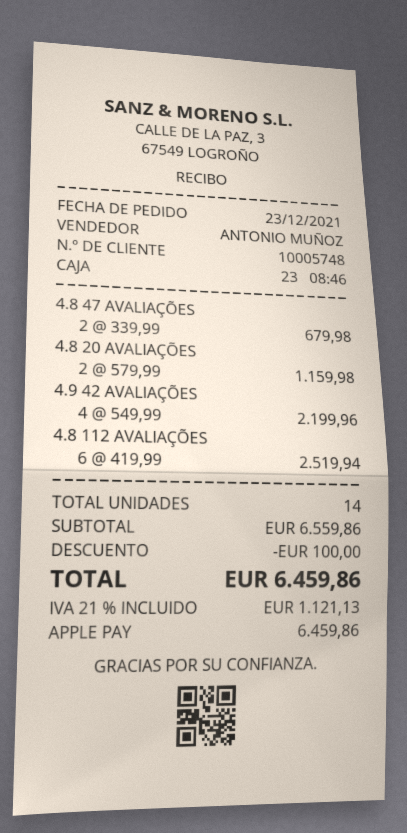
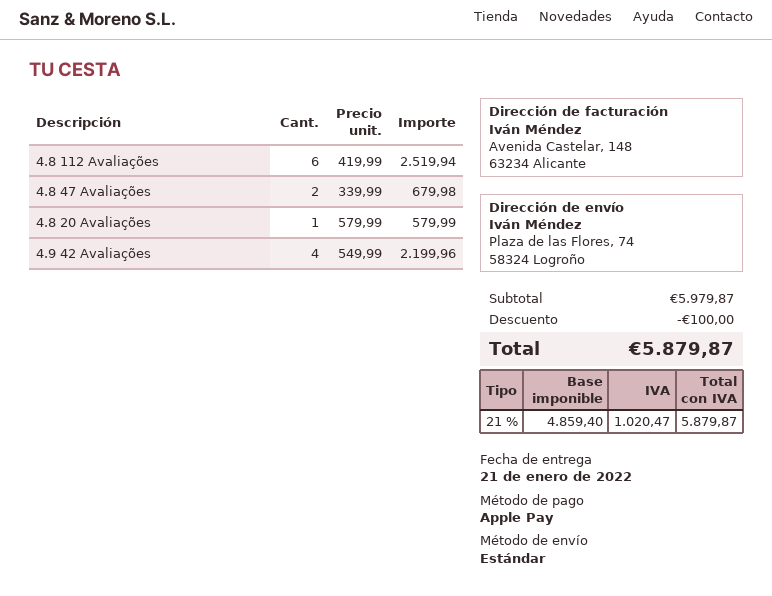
4.8 20 AVALIAÇÕES: 2 x 579.99 = 1159.98 -> 1 x 579.99 = 579.99
subtotal: 6559.86 -> 5979.87
tax: 21% = 1121.13 -> 21% = 1020.47
total: 6459.86 -> 5879.87

